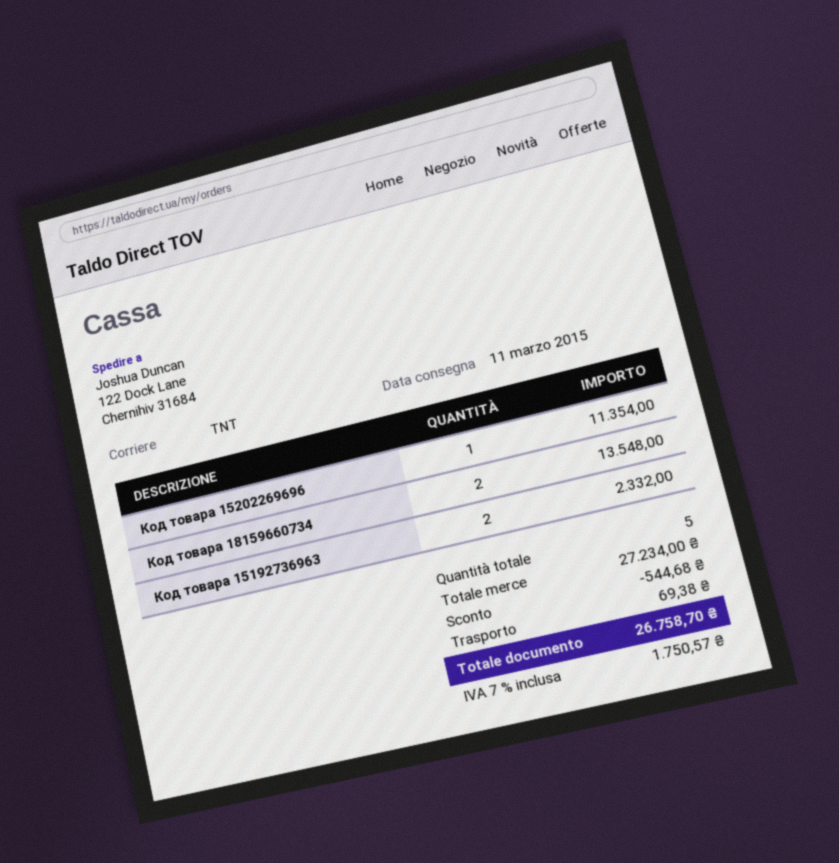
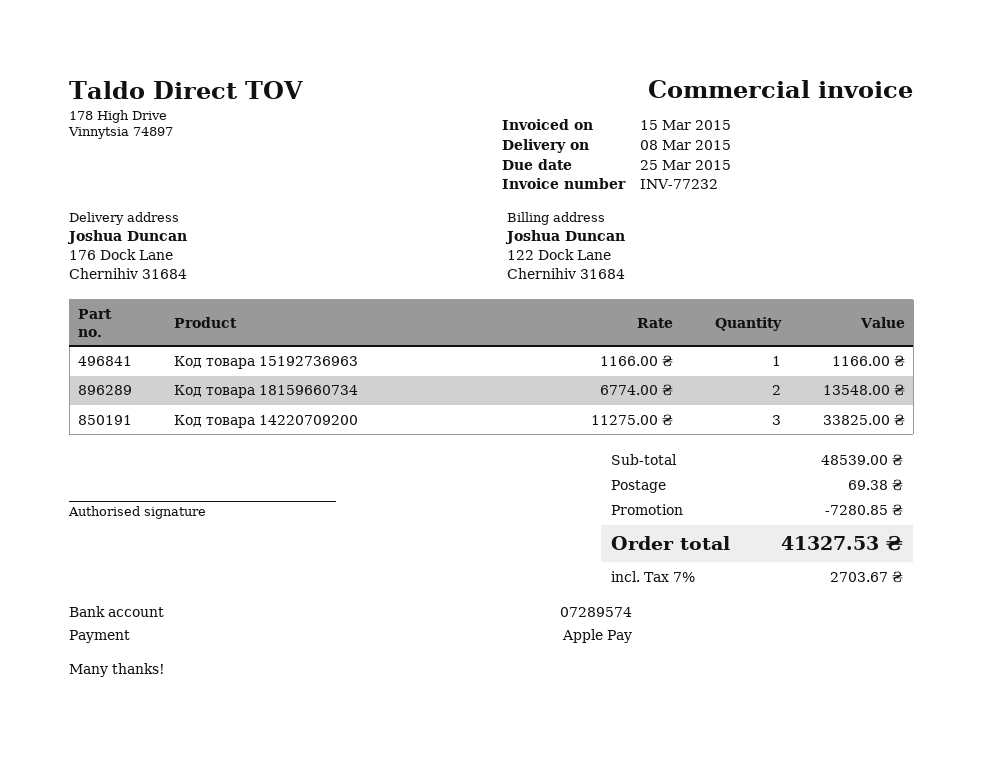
delivery date: 2015-03-11 -> 2015-03-08
ship to: 122 Dock Lane, Chernihiv 31684 -> 176 Dock Lane, Chernihiv 31684
Код товара 15202269696: 1 for 11354.00 -> none
Код товара 15192736963: 2 for 2332.00 -> 1 for 1166.00
Код товара 14220709200: none -> 3 for 33825.00
subtotal: 27234.00 -> 48539.00
discount: 544.68 -> 7280.85
tax: 7% = 1750.57 -> 7% = 2703.67
total: 26758.70 -> 41327.53

